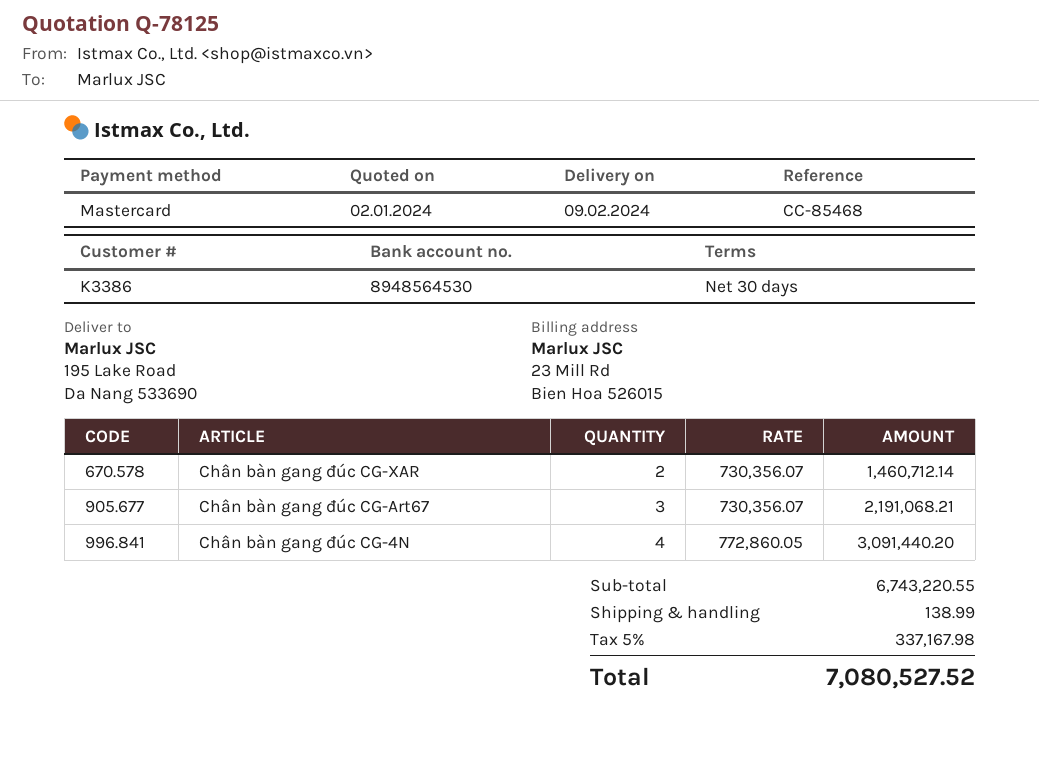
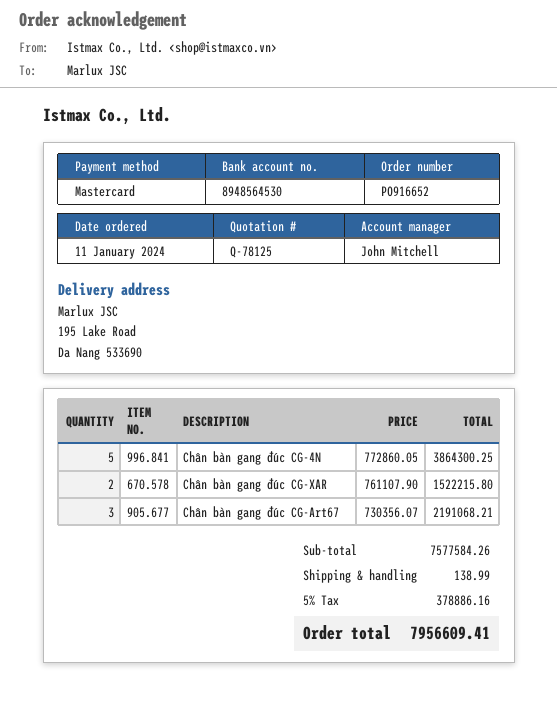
Chân bàn gang đúc CG-XAR: 2 x 730356.07 = 1460712.14 -> 2 x 761107.90 = 1522215.80
Chân bàn gang đúc CG-4N: 4 x 772860.05 = 3091440.20 -> 5 x 772860.05 = 3864300.25
subtotal: 6743220.55 -> 7577584.26
tax: 5% = 337167.98 -> 5% = 378886.16
total: 7080527.52 -> 7956609.41

